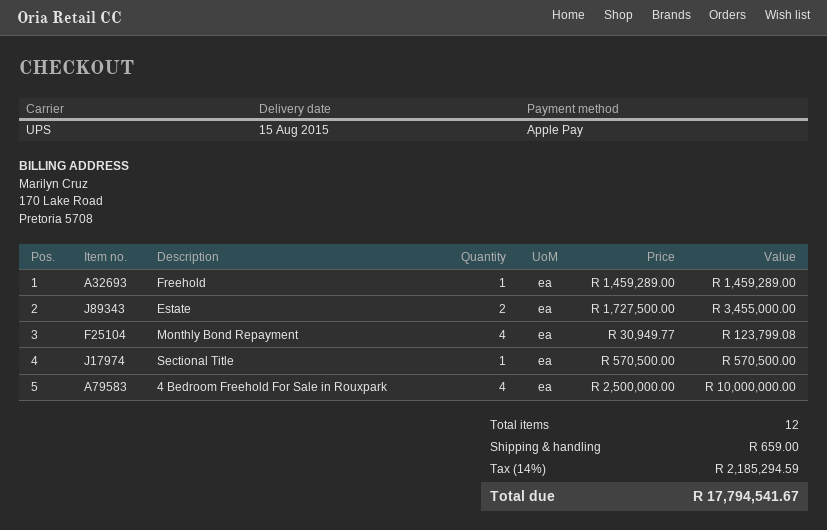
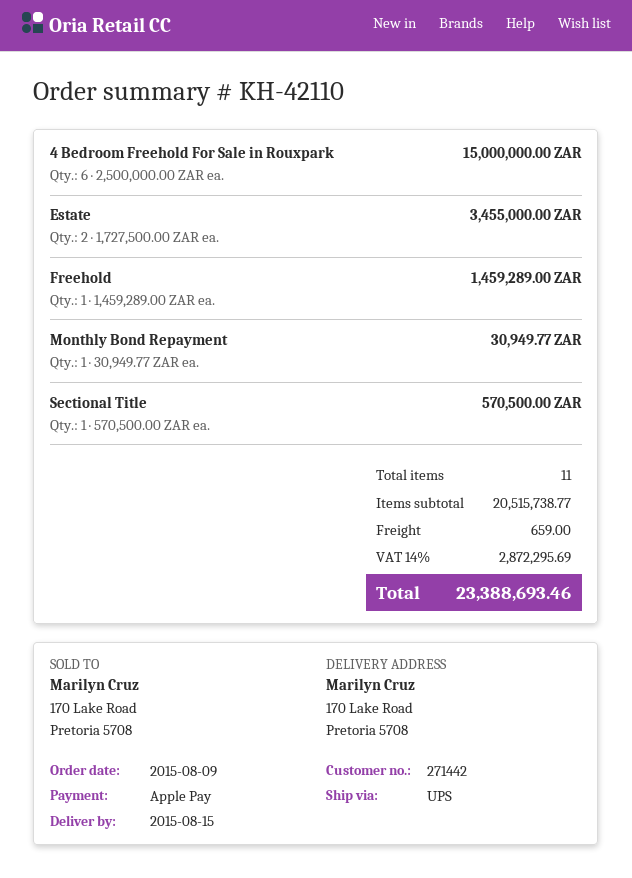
Monthly Bond Repayment: 4 x 30949.77 = 123799.08 -> 1 x 30949.77 = 30949.77
4 Bedroom Freehold For Sale in Rouxpark: 4 x 2500000.00 = 10000000.00 -> 6 x 2500000.00 = 15000000.00
total quantity: 12 -> 11
tax: 14% = 2185294.59 -> 14% = 2872295.69
total: 17794541.67 -> 23388693.46

